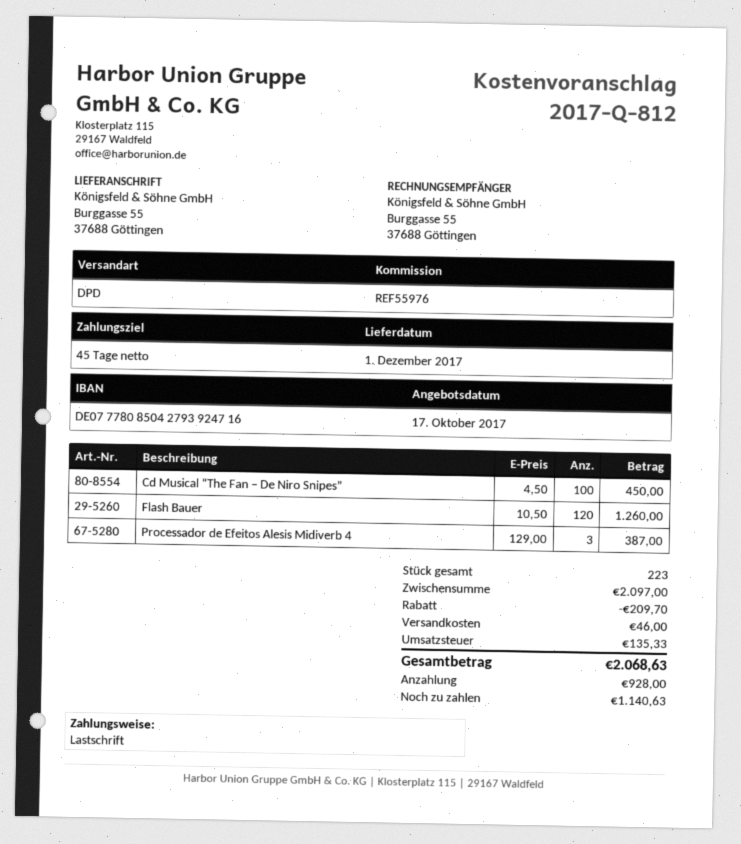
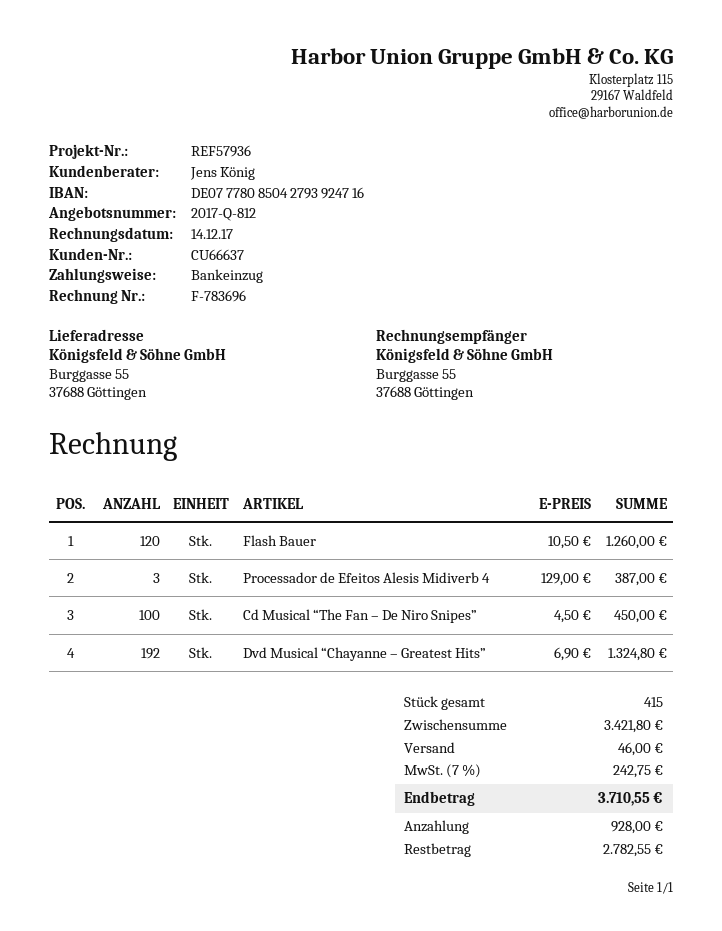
reference: REF55976 -> REF57936
Dvd Musical “Chayanne – Greatest Hits”: none -> 192 x 6.90 = 1324.80
total quantity: 223 -> 415
subtotal: 2097.00 -> 3421.80
discount: 209.70 -> none
tax: 135.33 -> 242.75
total: 2068.63 -> 3710.55
balance: 1140.63 -> 2782.55

